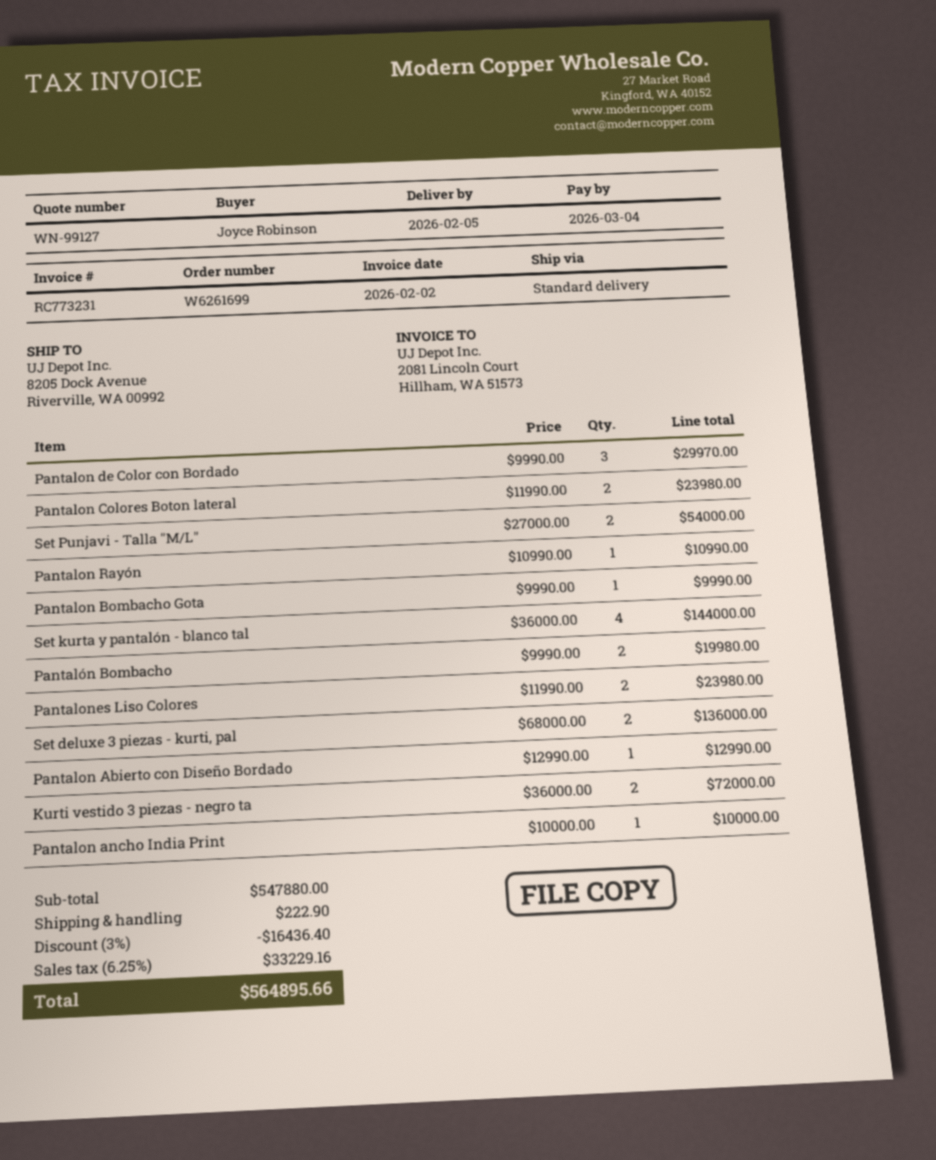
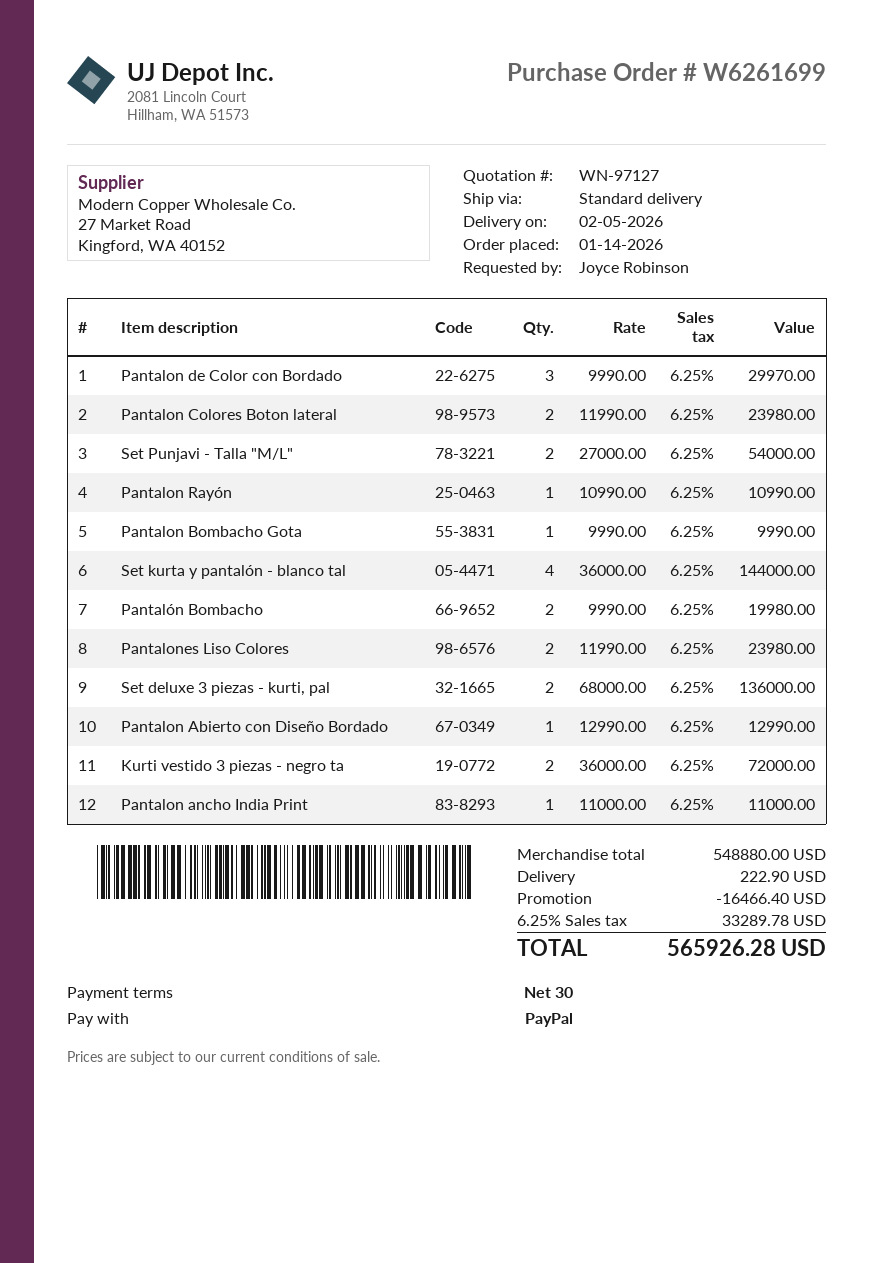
quote number: WN-99127 -> WN-97127
Pantalon ancho India Print: 1 x 10000.00 = 10000.00 -> 1 x 11000.00 = 11000.00
subtotal: 547880.00 -> 548880.00
discount: 16436.40 -> 16466.40
tax: 6.25% = 33229.16 -> 6.25% = 33289.78
total: 564895.66 -> 565926.28

